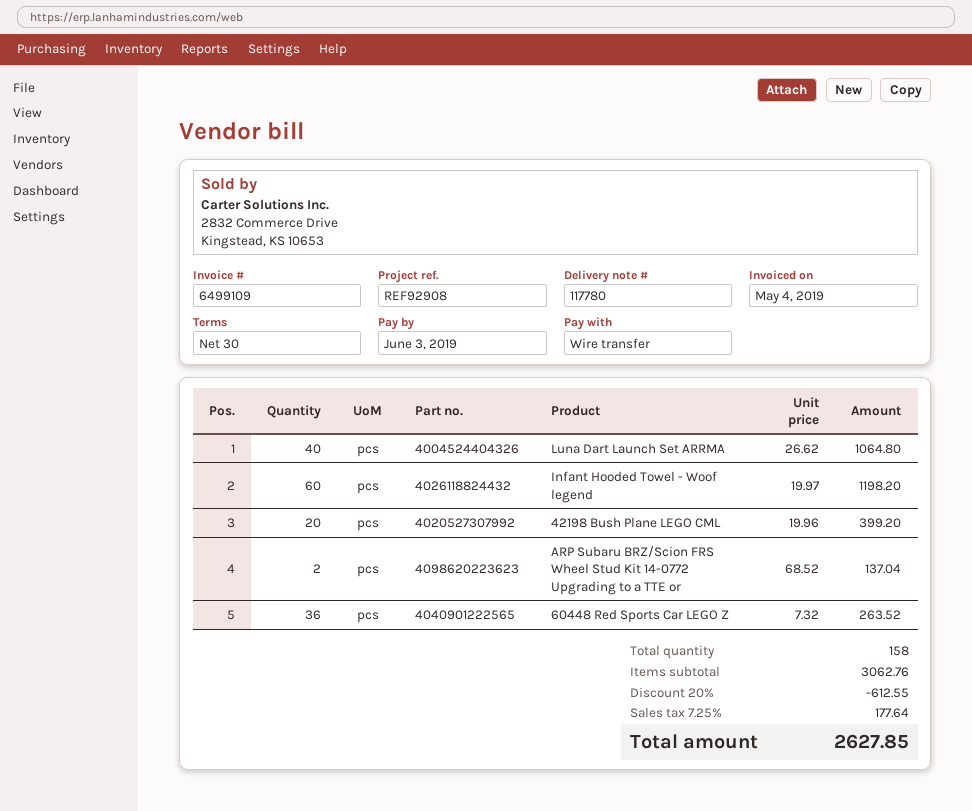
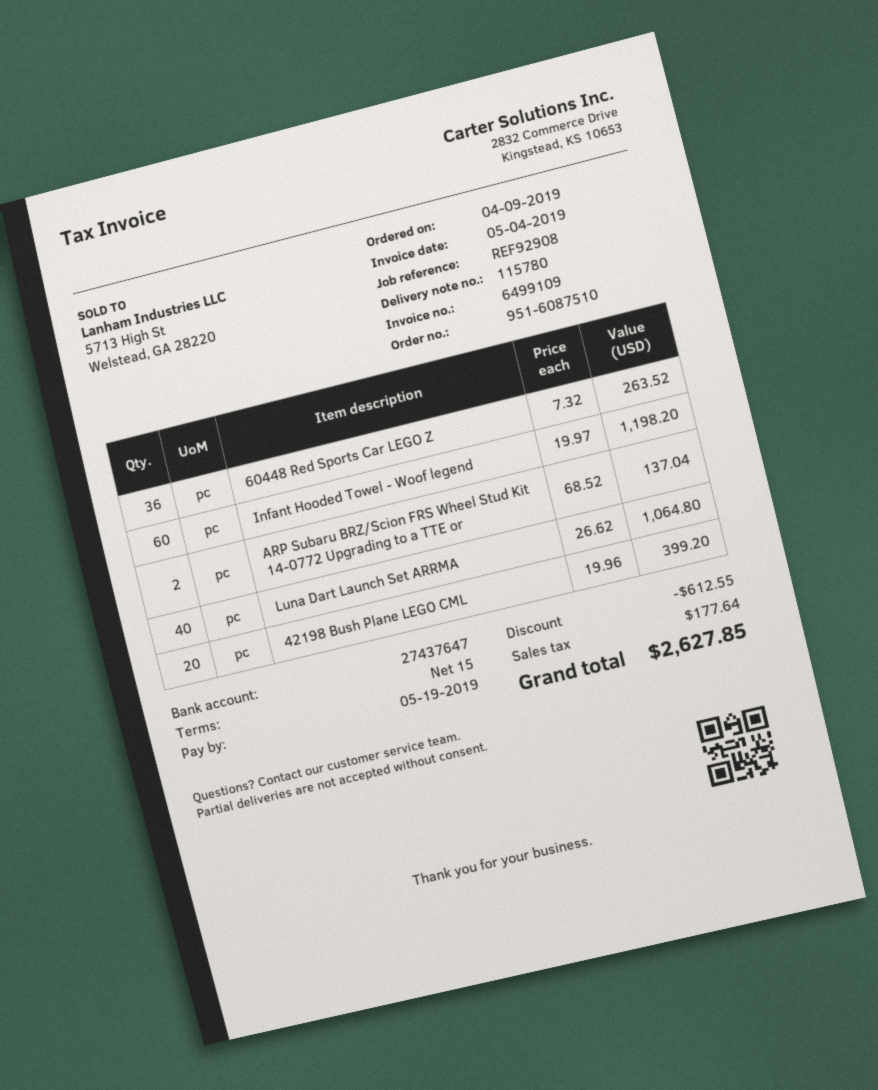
delivery note number: 117780 -> 115780
payment terms: 30 days -> 15 days
due date: 2019-06-03 -> 2019-05-19

